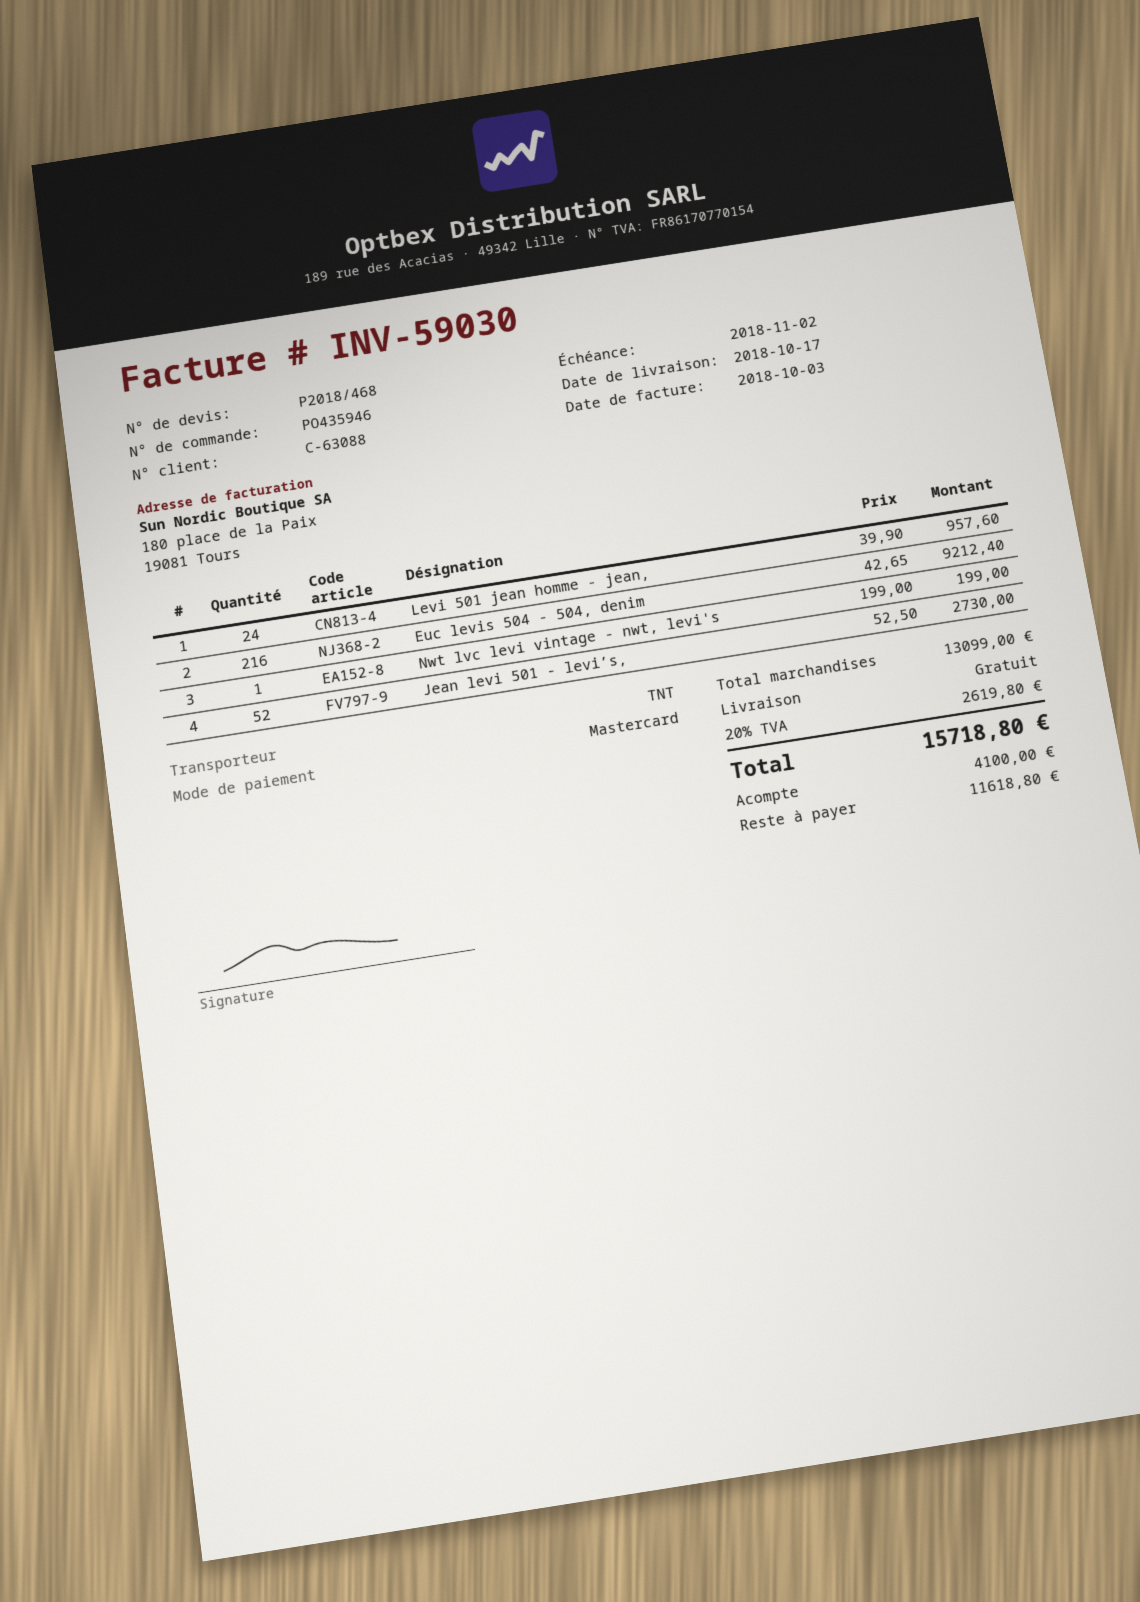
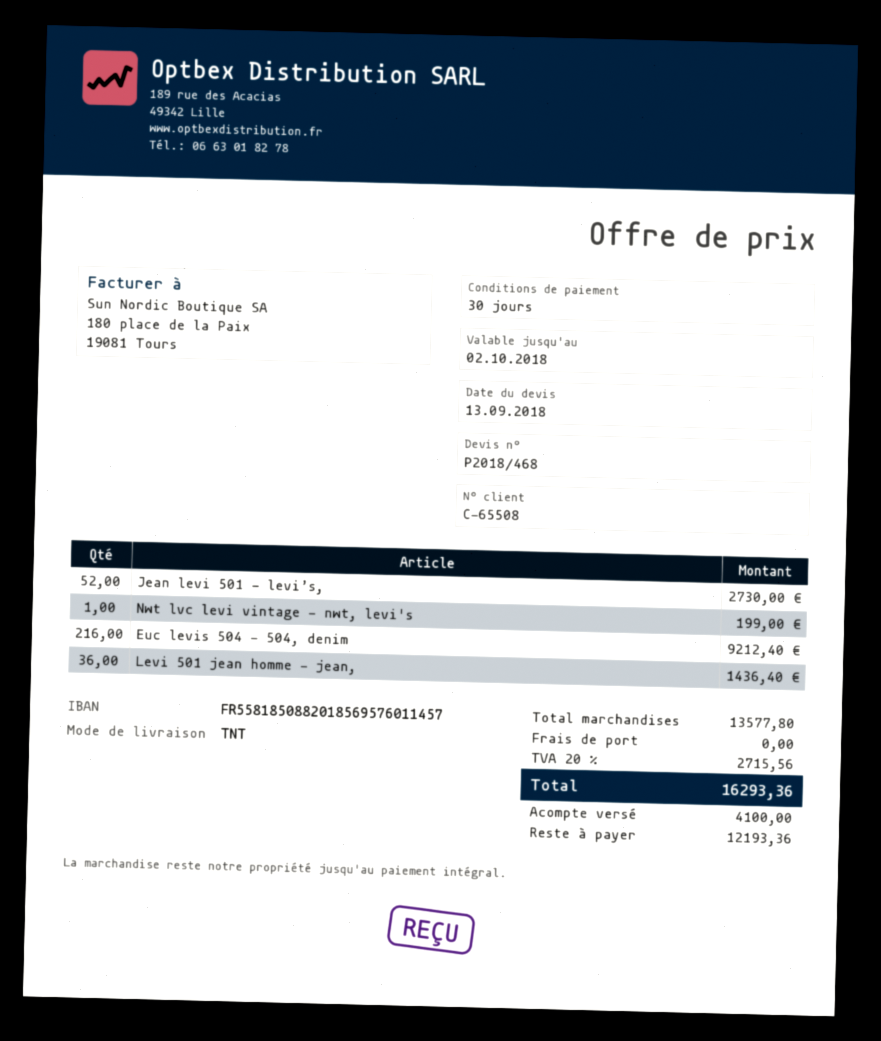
customer number: C-63088 -> C-65508
Levi 501 jean homme - jean,: 24 for 957.60 -> 36 for 1436.40
subtotal: 13099.00 -> 13577.80
tax: 20% = 2619.80 -> 20% = 2715.56
total: 15718.80 -> 16293.36
balance: 11618.80 -> 12193.36

